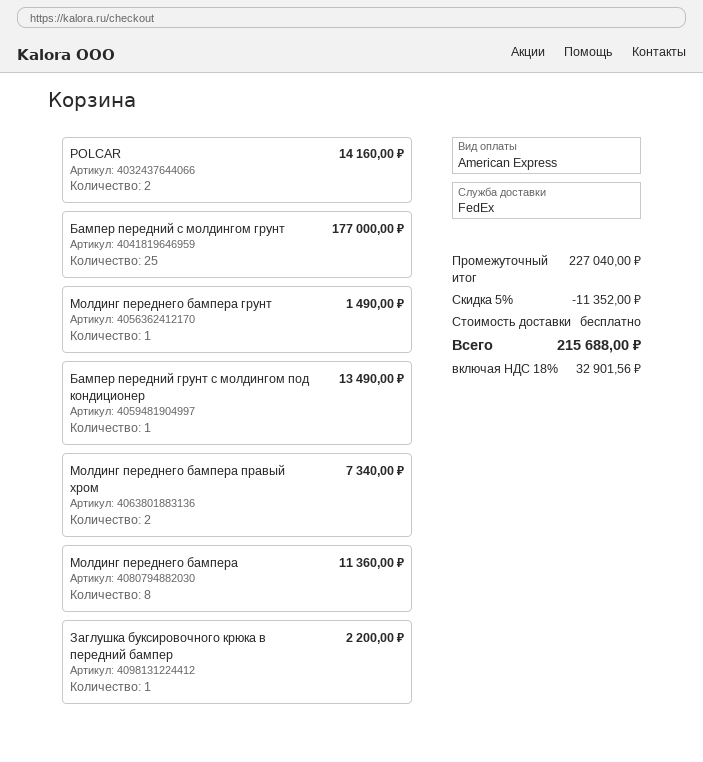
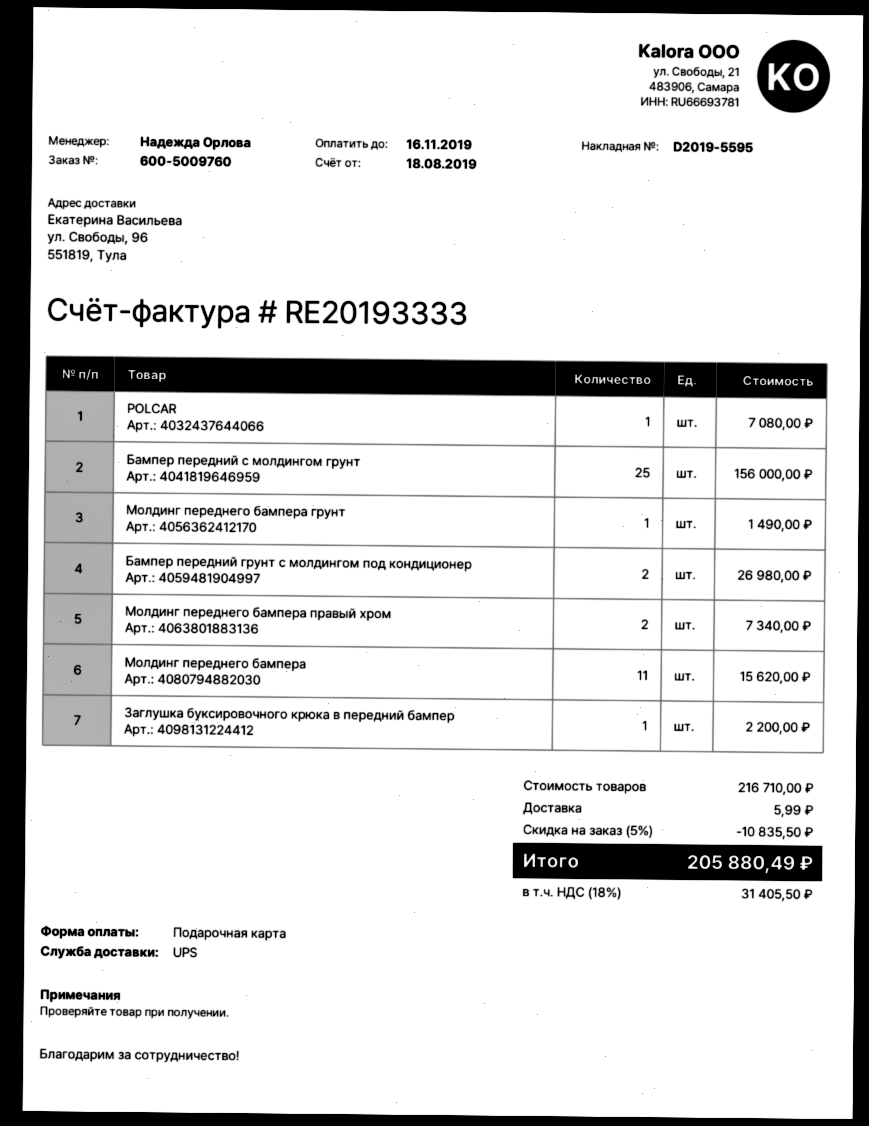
payment method: American Express -> gift card
shipping method: FedEx -> UPS
POLCAR: 2 for 14160.00 -> 1 for 7080.00
Бампер передний с молдингом грунт: 25 for 177000.00 -> 25 for 156000.00
Бампер передний грунт с молдингом под кондиционер: 1 for 13490.00 -> 2 for 26980.00
Молдинг переднего бампера: 8 for 11360.00 -> 11 for 15620.00
subtotal: 227040.00 -> 216710.00
discount: 5% = 11352.00 -> 5% = 10835.50
shipping: 0.00 -> 5.99
tax: 18% = 32901.56 -> 18% = 31405.50
total: 215688.00 -> 205880.49

